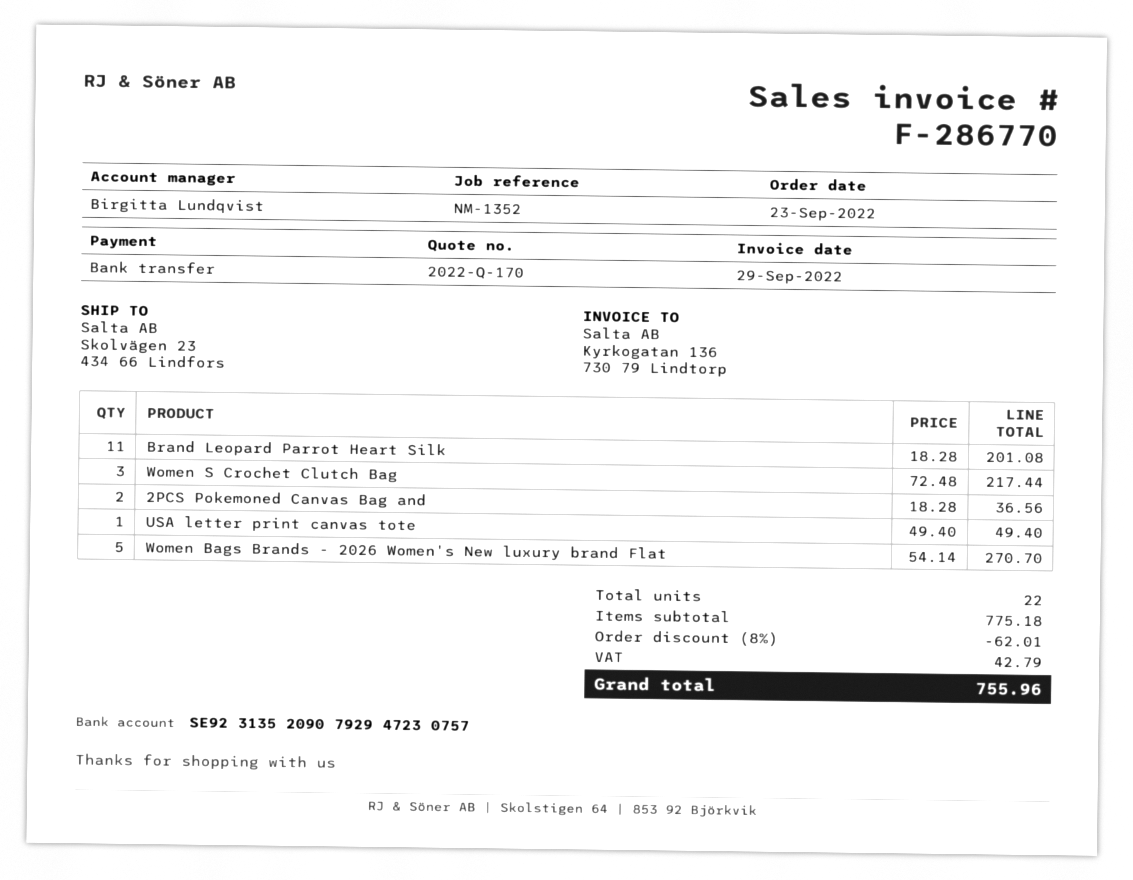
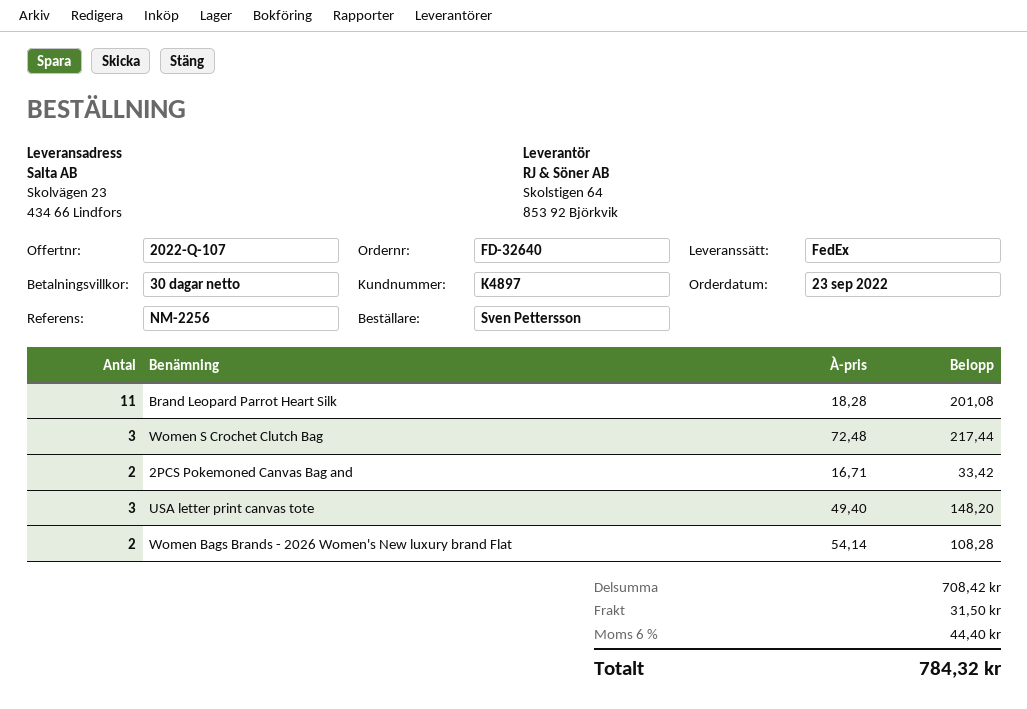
quote number: 2022-Q-170 -> 2022-Q-107
reference: NM-1352 -> NM-2256
2PCS Pokemoned Canvas Bag and: 2 x 18.28 = 36.56 -> 2 x 16.71 = 33.42
USA letter print canvas tote: 1 x 49.40 = 49.40 -> 3 x 49.40 = 148.20
Women Bags Brands - 2026 Women's New luxury brand Flat: 5 x 54.14 = 270.70 -> 2 x 54.14 = 108.28
subtotal: 775.18 -> 708.42
discount: 8% = 62.01 -> none
shipping: none -> 31.50
tax: 42.79 -> 44.40
total: 755.96 -> 784.32

